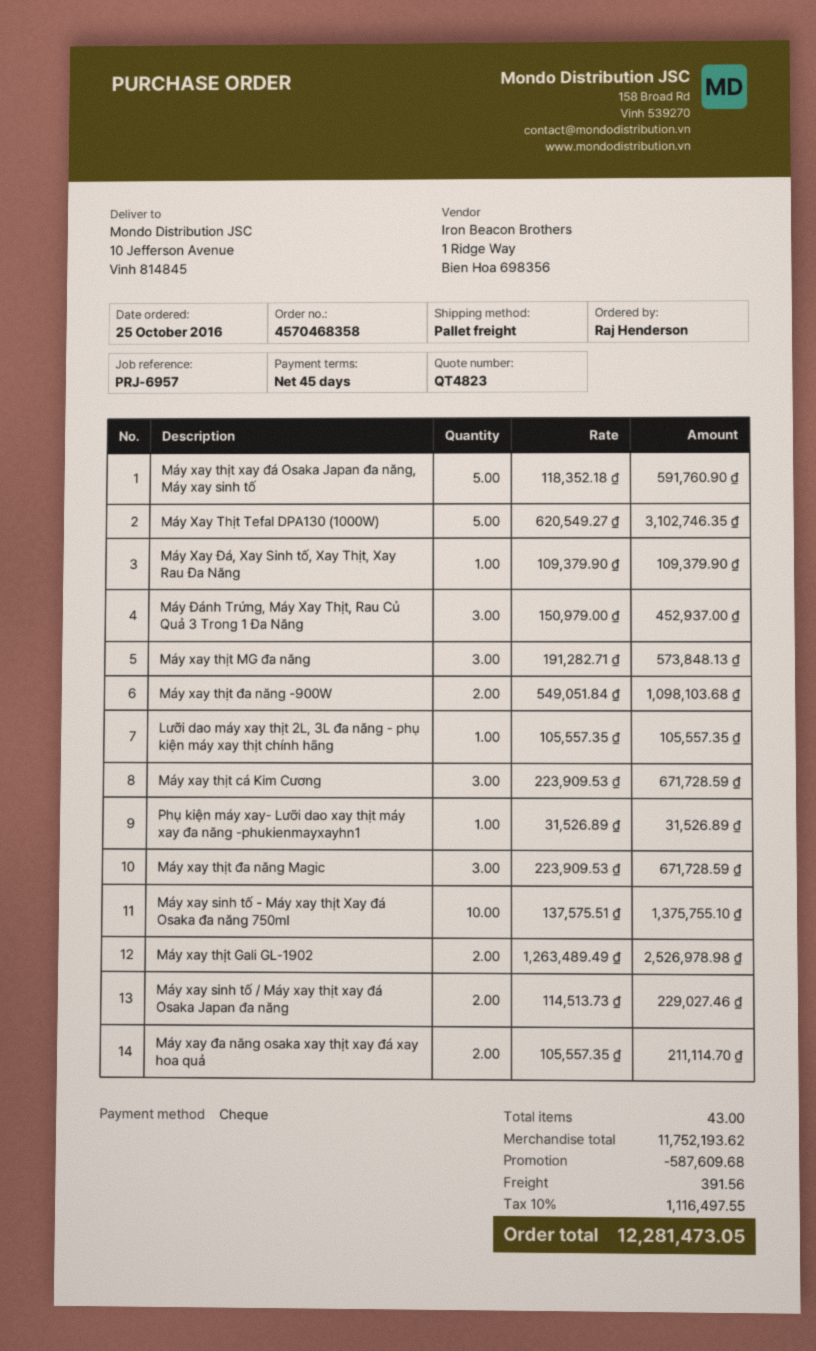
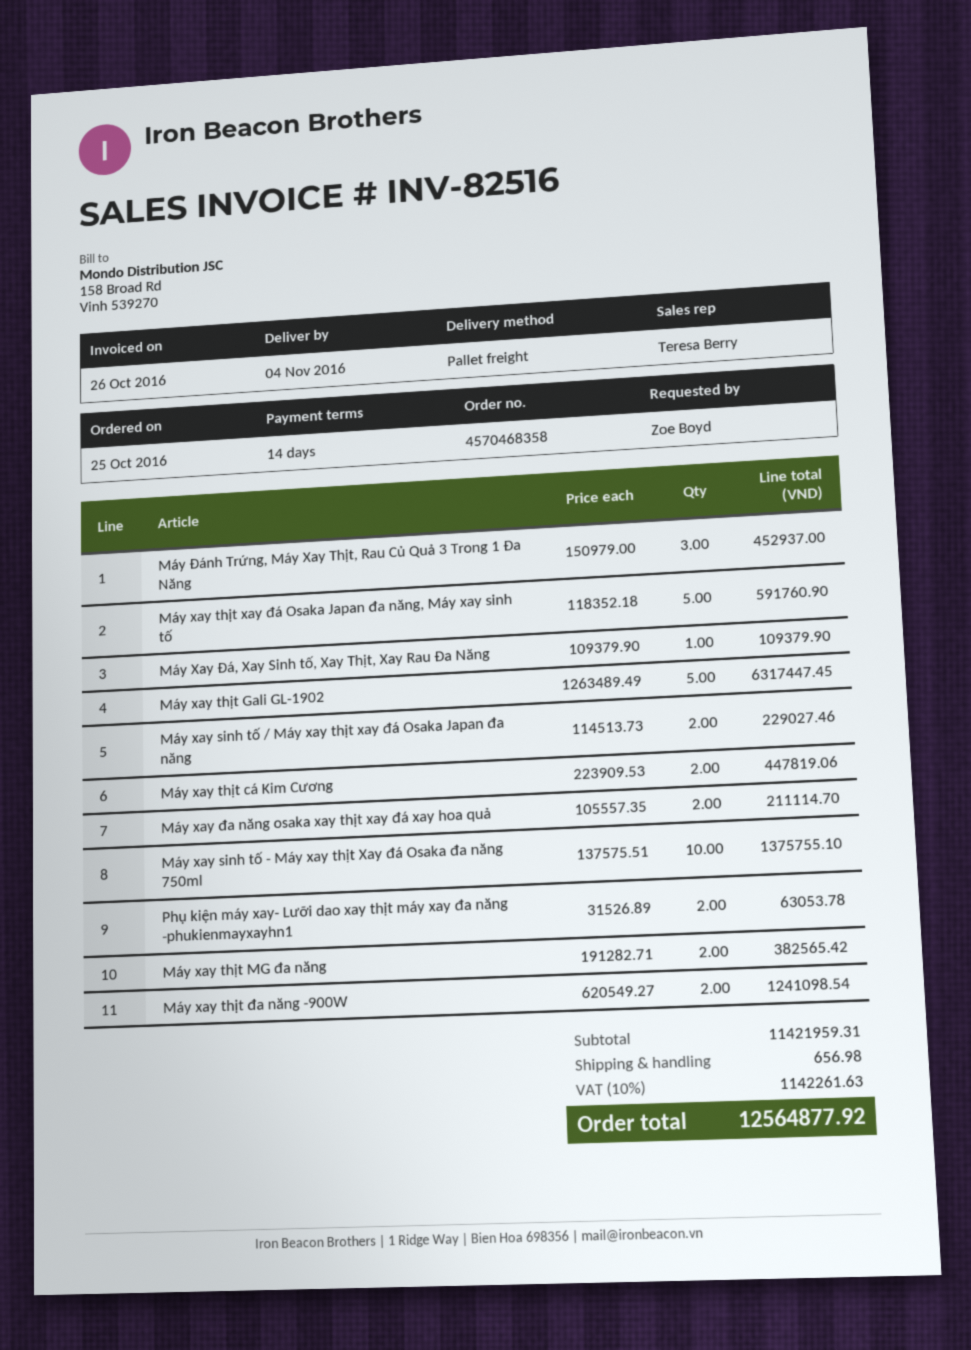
payment terms: 45 days -> 14 days
ordered by: Raj Henderson -> Zoe Boyd
Máy Xay Thịt Tefal DPA130 (1000W): 5 x 620549.27 = 3102746.35 -> none
Máy xay thịt MG đa năng: 3 x 191282.71 = 573848.13 -> 2 x 191282.71 = 382565.42
Máy xay thịt đa năng -900W: 2 x 549051.84 = 1098103.68 -> 2 x 620549.27 = 1241098.54
Lưỡi dao máy xay thịt 2L, 3L đa năng - phụ kiện máy xay thịt chính hãng: 1 x 105557.35 = 105557.35 -> none
Máy xay thịt cá Kim Cương: 3 x 223909.53 = 671728.59 -> 2 x 223909.53 = 447819.06
Phụ kiện máy xay- Lưỡi dao xay thịt máy xay đa năng -phukienmayxayhn1: 1 x 31526.89 = 31526.89 -> 2 x 31526.89 = 63053.78
Máy xay thịt đa năng Magic: 3 x 223909.53 = 671728.59 -> none
Máy xay thịt Gali GL-1902: 2 x 1263489.49 = 2526978.98 -> 5 x 1263489.49 = 6317447.45
subtotal: 11752193.62 -> 11421959.31
discount: 587609.68 -> none
shipping: 391.56 -> 656.98
tax: 10% = 1116497.55 -> 10% = 1142261.63
total: 12281473.05 -> 12564877.92

